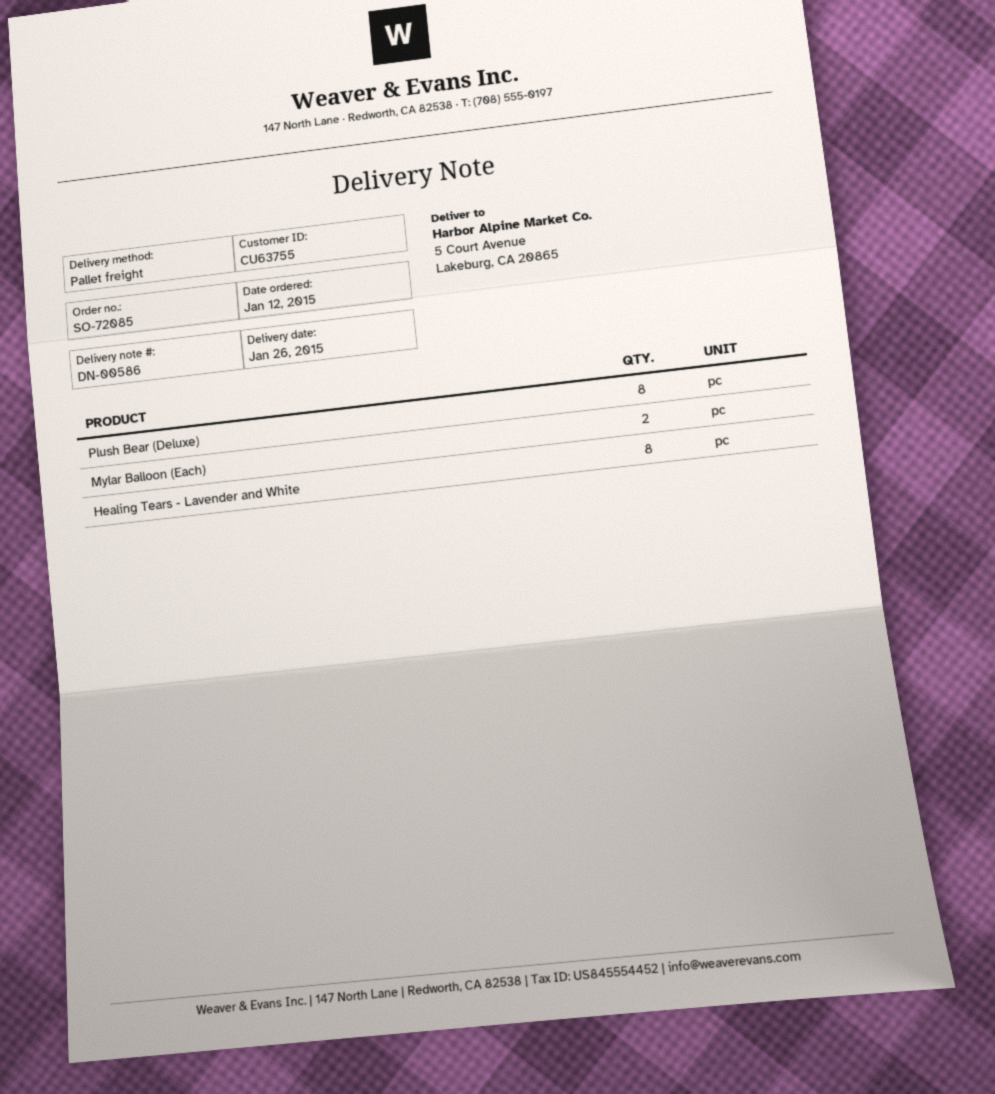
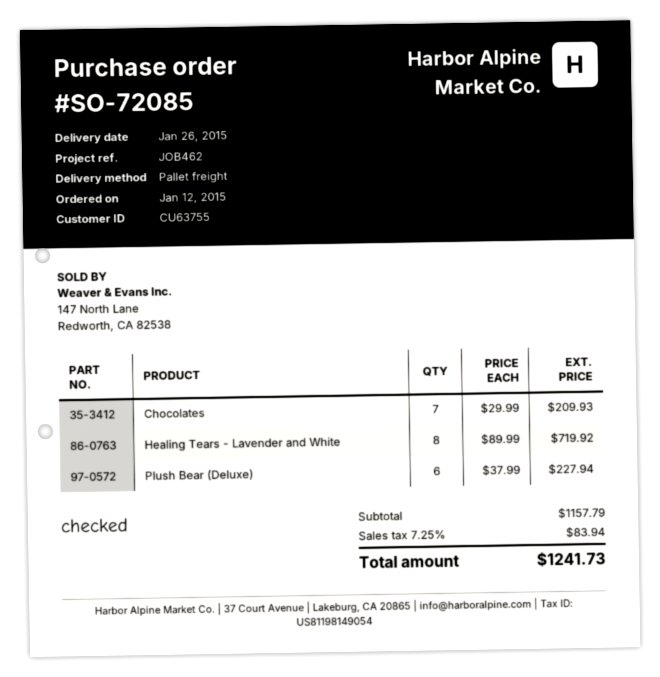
Plush Bear (Deluxe): 8 -> 6
Mylar Balloon (Each): 2 -> none
Chocolates: none -> 7

